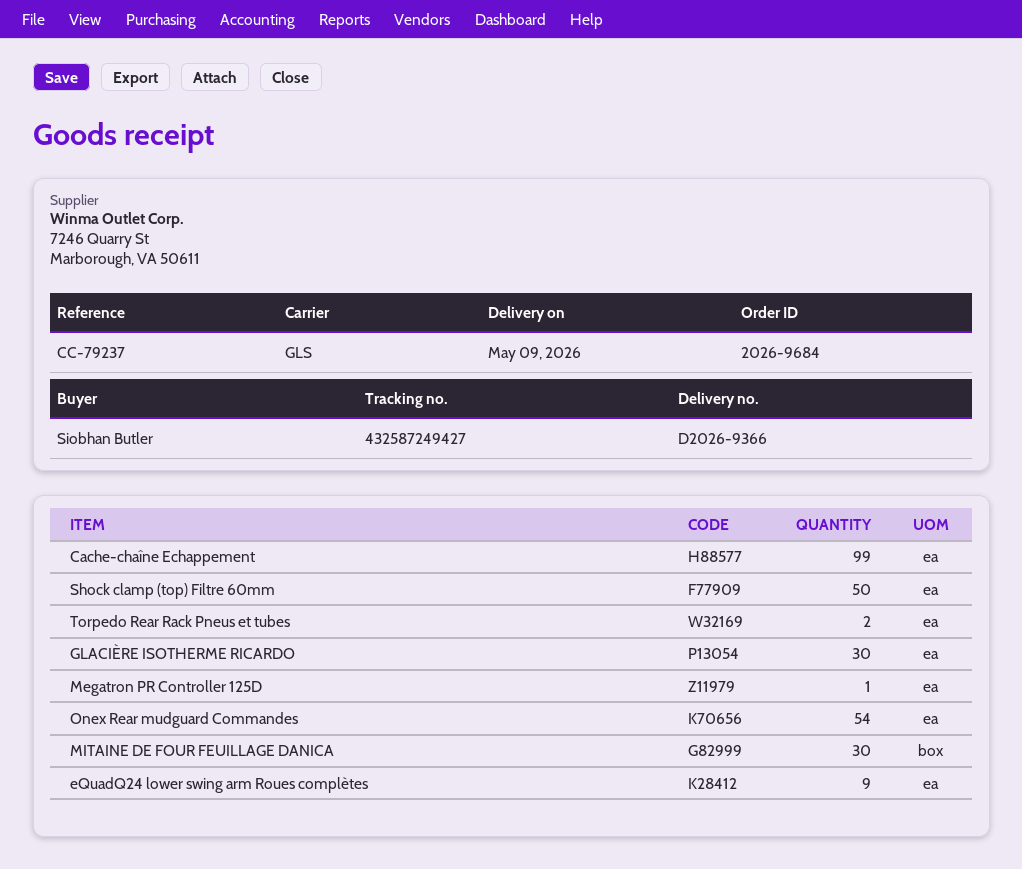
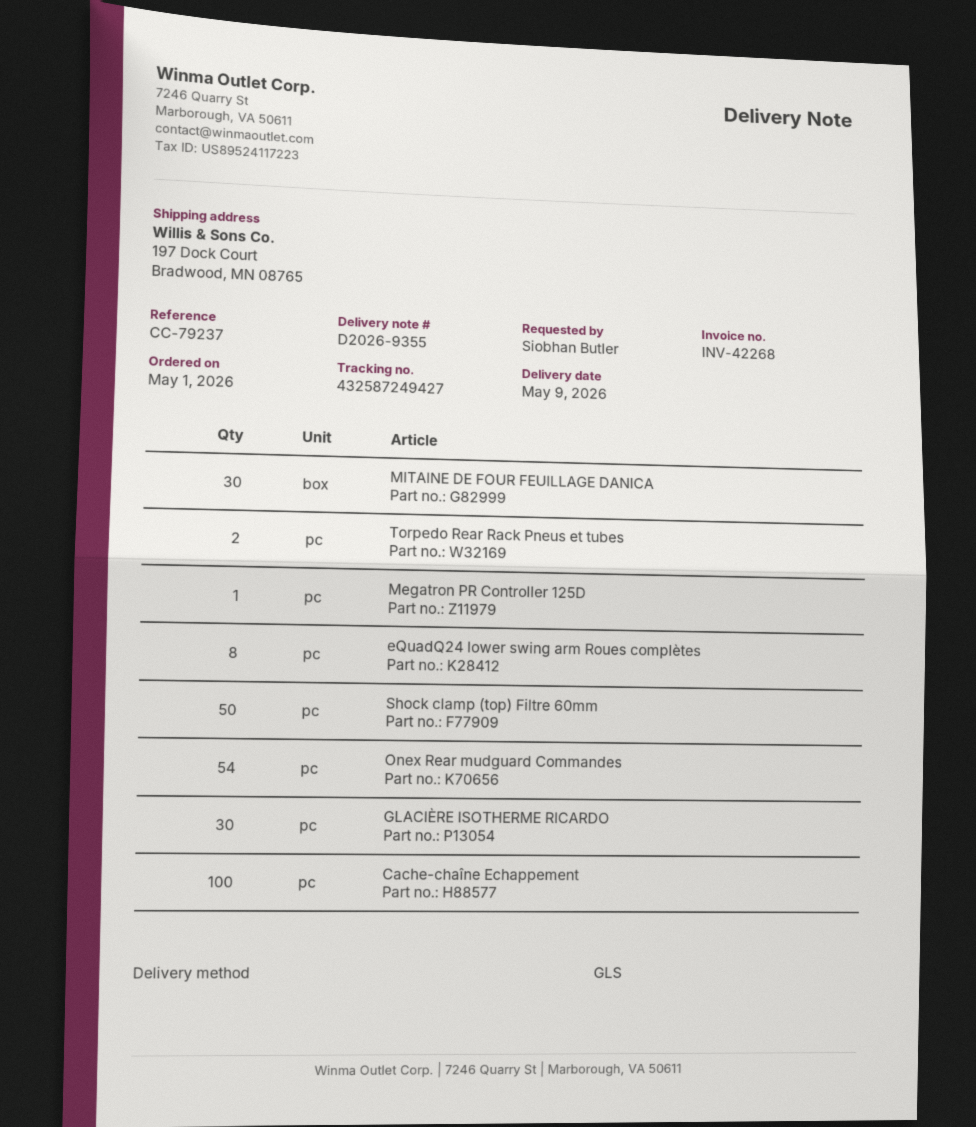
delivery note number: D2026-9366 -> D2026-9355
Cache-chaîne Echappement: 99 -> 100
eQuadQ24 lower swing arm Roues complètes: 9 -> 8

